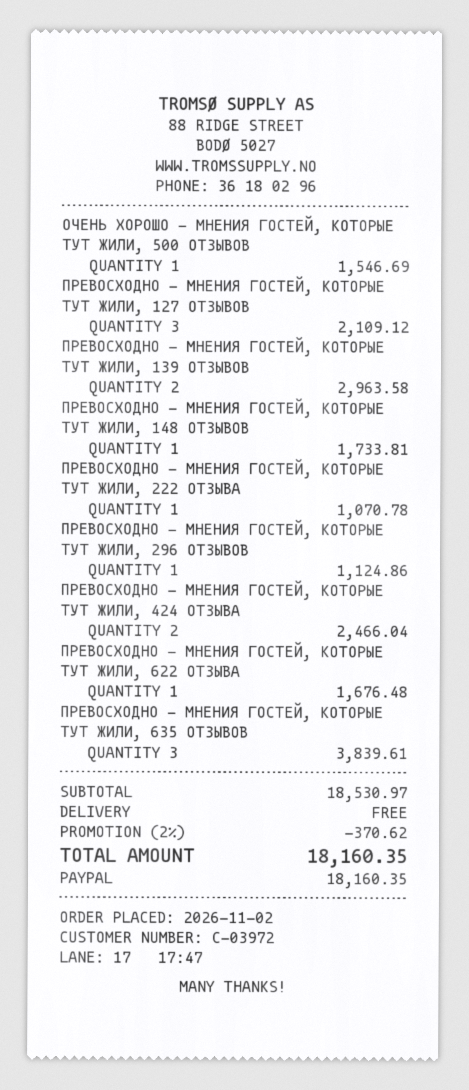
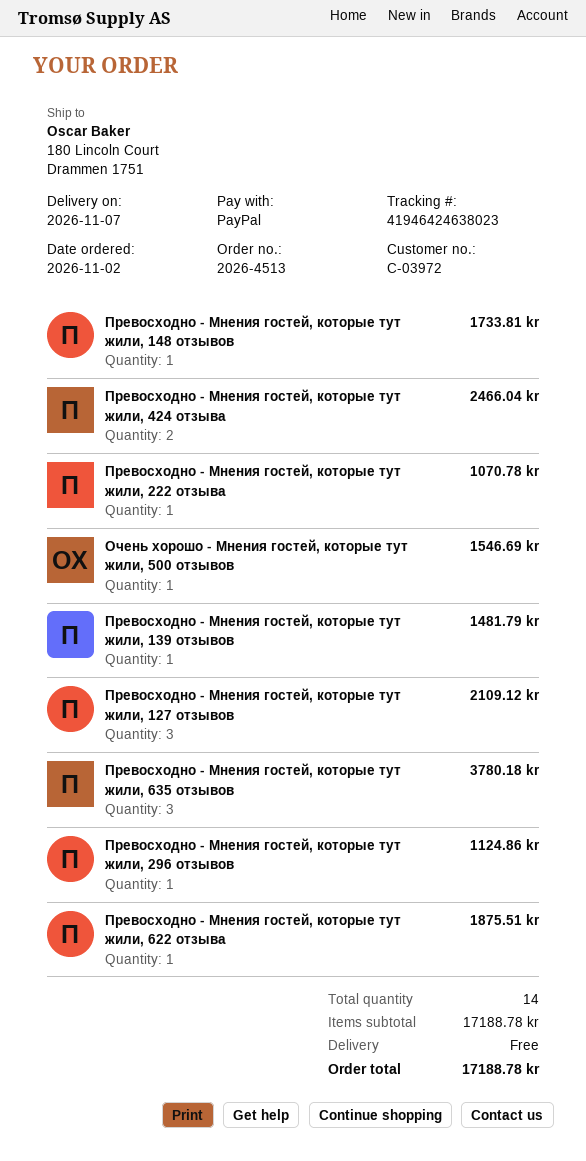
ПРЕВОСХОДНО - МНЕНИЯ ГОСТЕЙ, КОТОРЫЕ ТУТ ЖИЛИ, 139 ОТЗЫВОВ: 2 for 2963.58 -> 1 for 1481.79
ПРЕВОСХОДНО - МНЕНИЯ ГОСТЕЙ, КОТОРЫЕ ТУТ ЖИЛИ, 622 ОТЗЫВА: 1 for 1676.48 -> 1 for 1875.51
ПРЕВОСХОДНО - МНЕНИЯ ГОСТЕЙ, КОТОРЫЕ ТУТ ЖИЛИ, 635 ОТЗЫВОВ: 3 for 3839.61 -> 3 for 3780.18
subtotal: 18530.97 -> 17188.78
discount: 2% = 370.62 -> none
total: 18160.35 -> 17188.78

